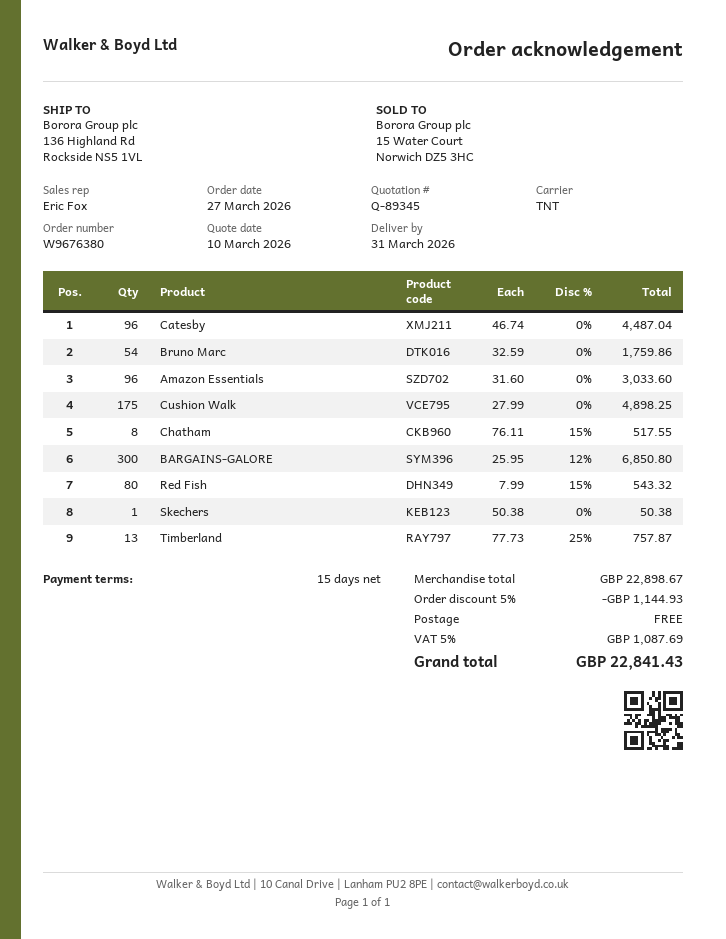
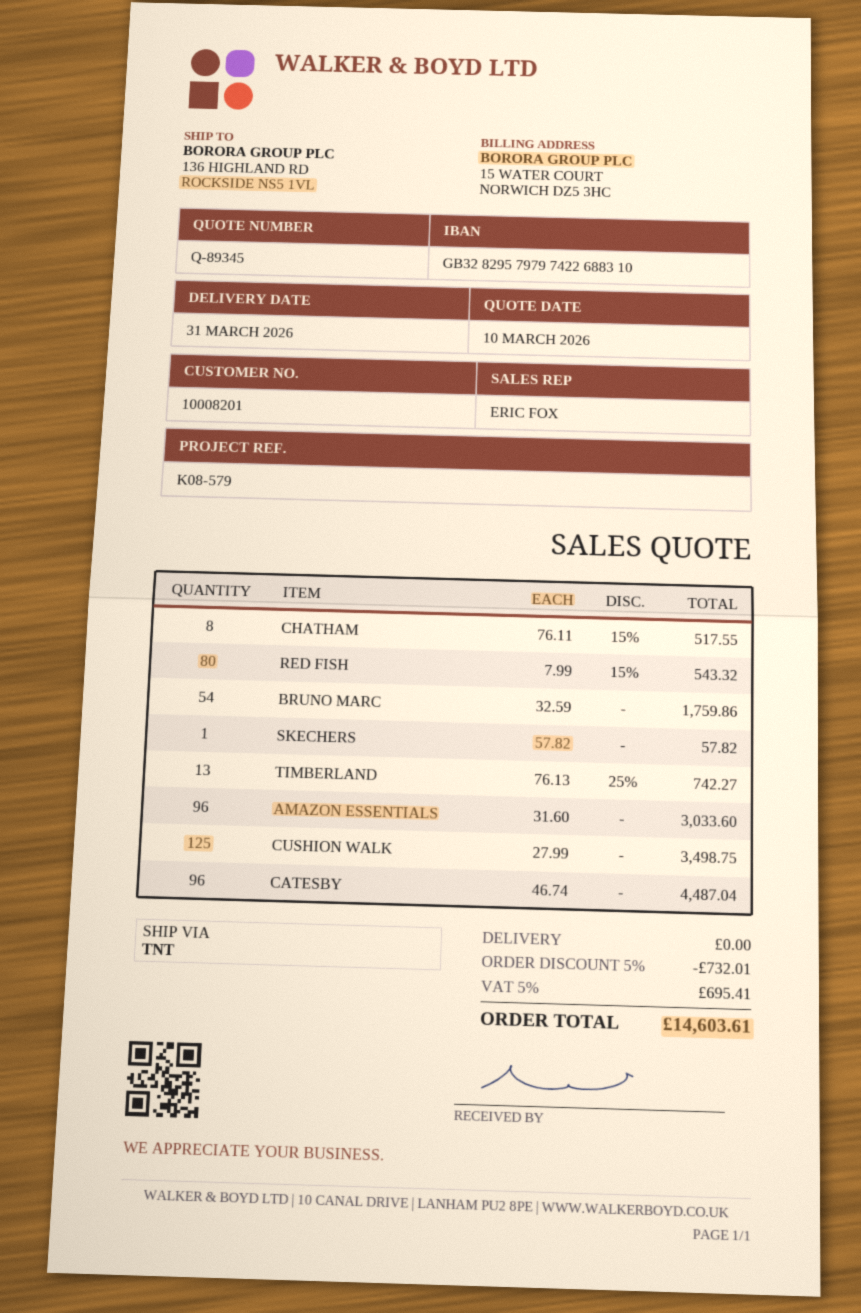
Cushion Walk: 175 x 27.99 = 4898.25 -> 125 x 27.99 = 3498.75
BARGAINS-GALORE: 300 x 25.95 - 12% = 6850.80 -> none
Skechers: 1 x 50.38 = 50.38 -> 1 x 57.82 = 57.82
Timberland: 13 x 77.73 - 25% = 757.87 -> 13 x 76.13 - 25% = 742.27
discount: 5% = 1144.93 -> 5% = 732.01
tax: 5% = 1087.69 -> 5% = 695.41
total: 22841.43 -> 14603.61

